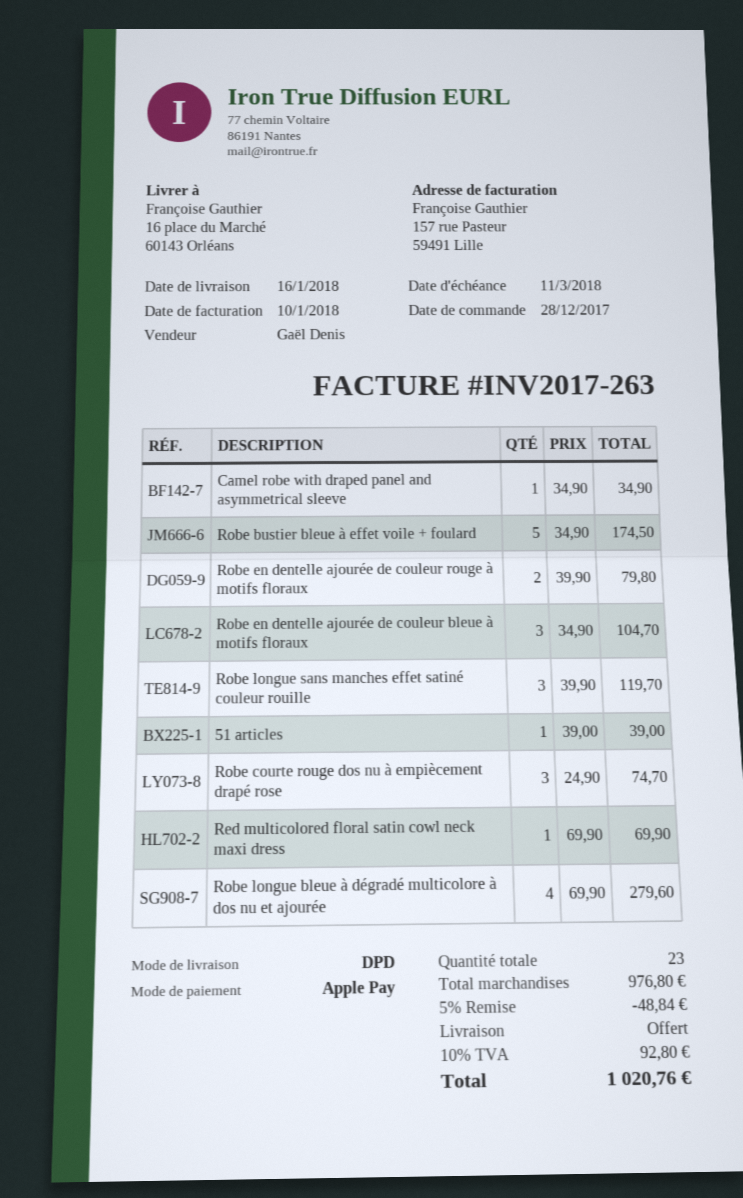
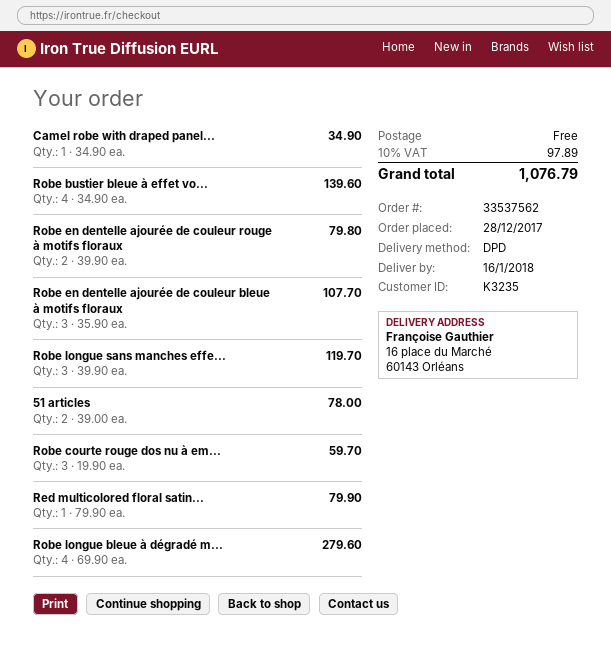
Robe bustier bleue à effet voile + foulard: 5 x 34.90 = 174.50 -> 4 x 34.90 = 139.60
Robe en dentelle ajourée de couleur bleue à motifs floraux: 3 x 34.90 = 104.70 -> 3 x 35.90 = 107.70
51 articles: 1 x 39.00 = 39.00 -> 2 x 39.00 = 78.00
Robe courte rouge dos nu à empiècement drapé rose: 3 x 24.90 = 74.70 -> 3 x 19.90 = 59.70
Red multicolored floral satin cowl neck maxi dress: 1 x 69.90 = 69.90 -> 1 x 79.90 = 79.90
discount: 5% = 48.84 -> none
tax: 10% = 92.80 -> 10% = 97.89
total: 1020.76 -> 1076.79

